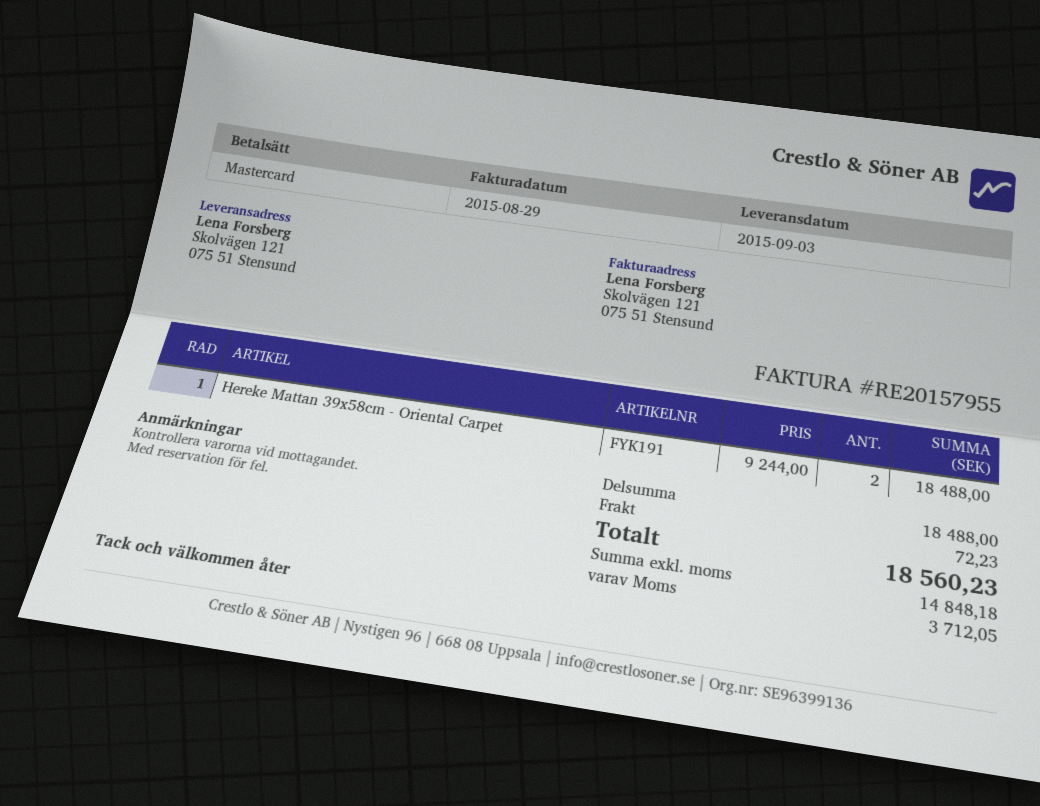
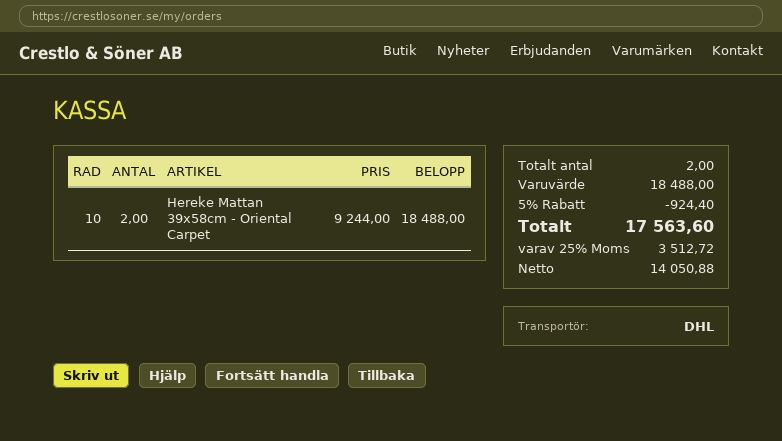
discount: none -> 5% = 924.40
shipping: 72.23 -> none
net: 14848.18 -> 14050.88
tax: 3712.05 -> 3512.72
total: 18560.23 -> 17563.60

